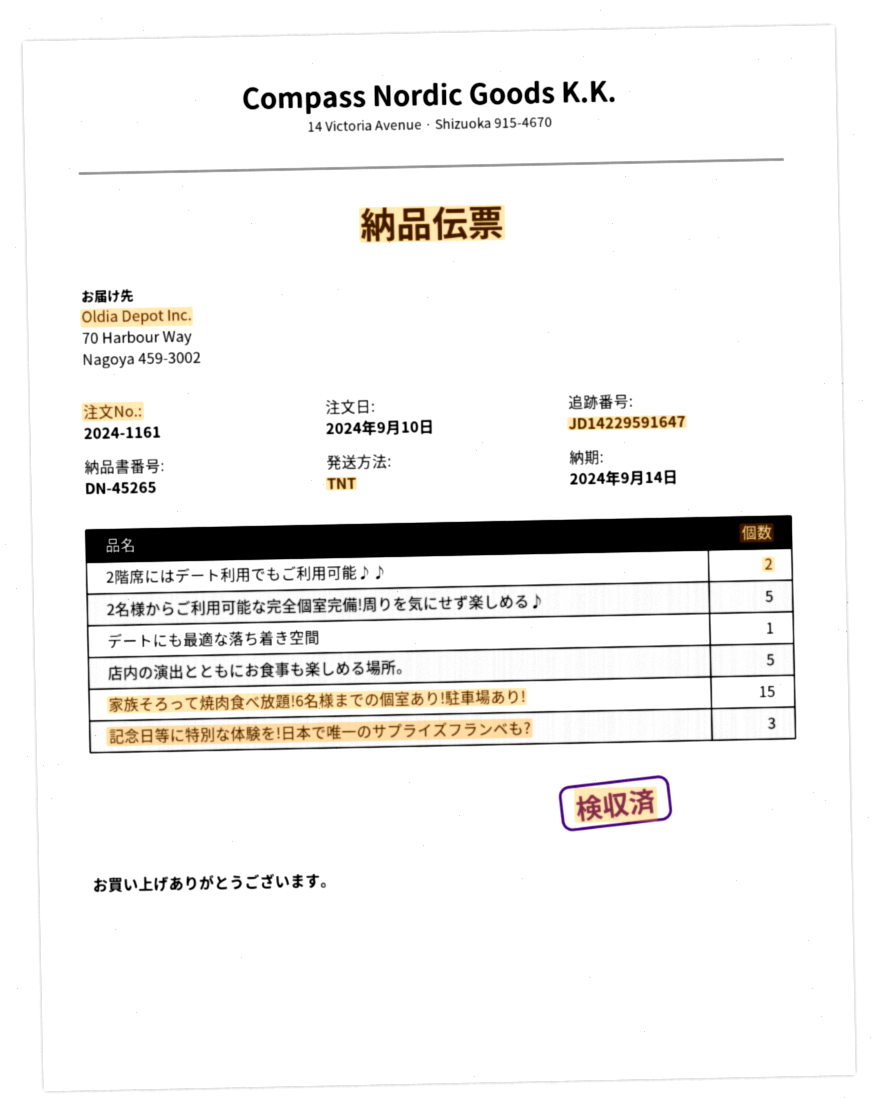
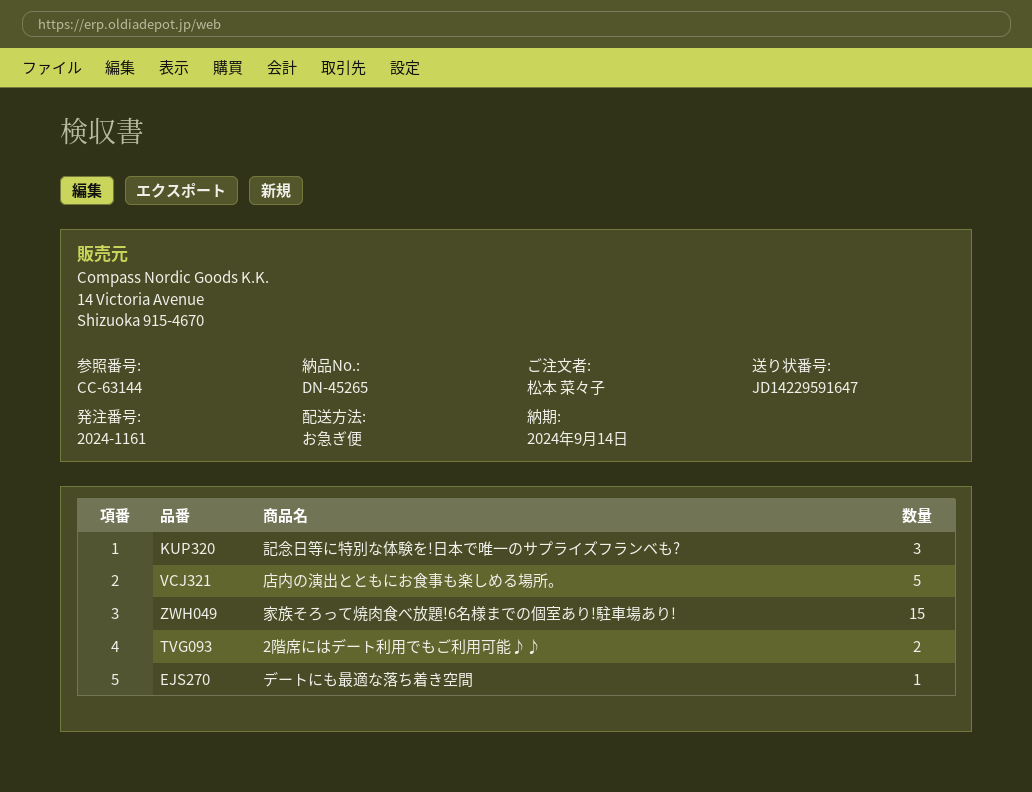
shipping method: TNT -> express
2名様からご利用可能な完全個室完備!周りを気にせず楽しめる♪: 5 -> none

